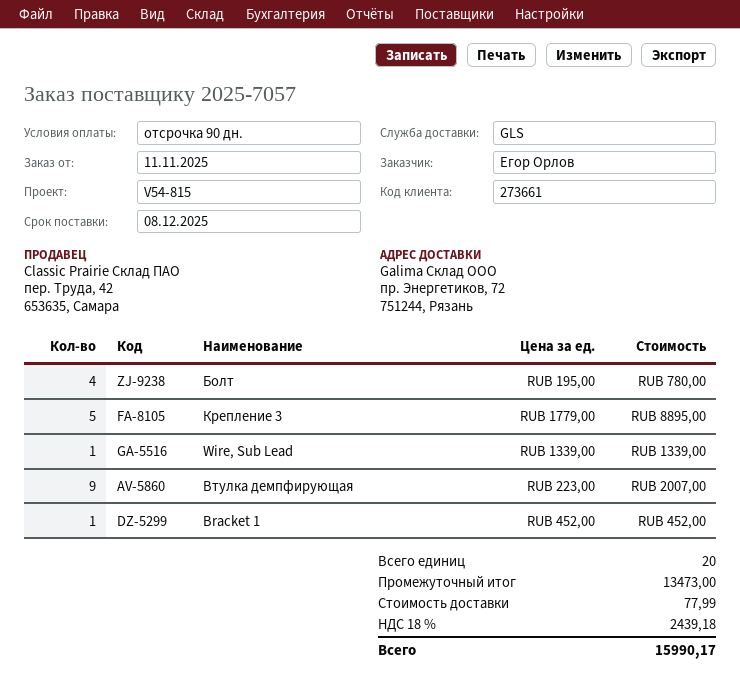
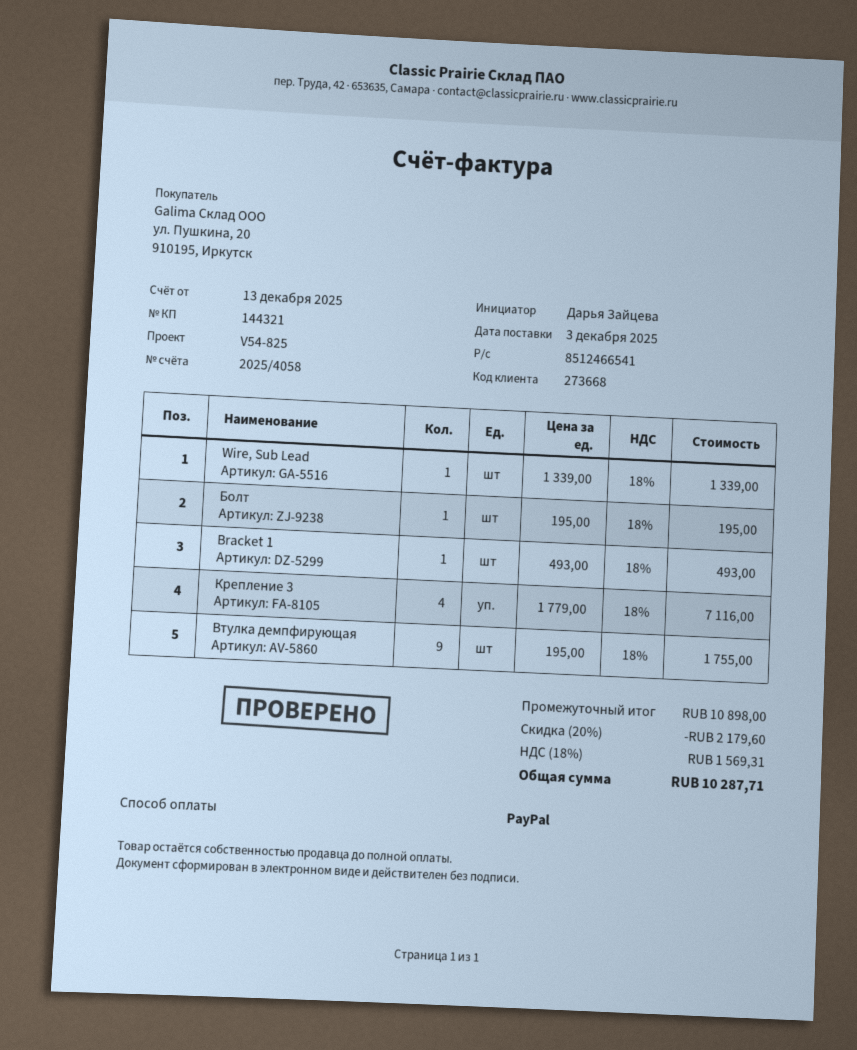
delivery date: 2025-12-08 -> 2025-12-03
customer number: 273661 -> 273668
reference: V54-815 -> V54-825
ordered by: Егор Орлов -> Дарья Зайцева
Болт: 4 x 195.00 = 780.00 -> 1 x 195.00 = 195.00
Крепление 3: 5 x 1779.00 = 8895.00 -> 4 x 1779.00 = 7116.00
Втулка демпфирующая: 9 x 223.00 = 2007.00 -> 9 x 195.00 = 1755.00
Bracket 1: 1 x 452.00 = 452.00 -> 1 x 493.00 = 493.00
subtotal: 13473.00 -> 10898.00
discount: none -> 20% = 2179.60
shipping: 77.99 -> none
tax: 18% = 2439.18 -> 18% = 1569.31
total: 15990.17 -> 10287.71

